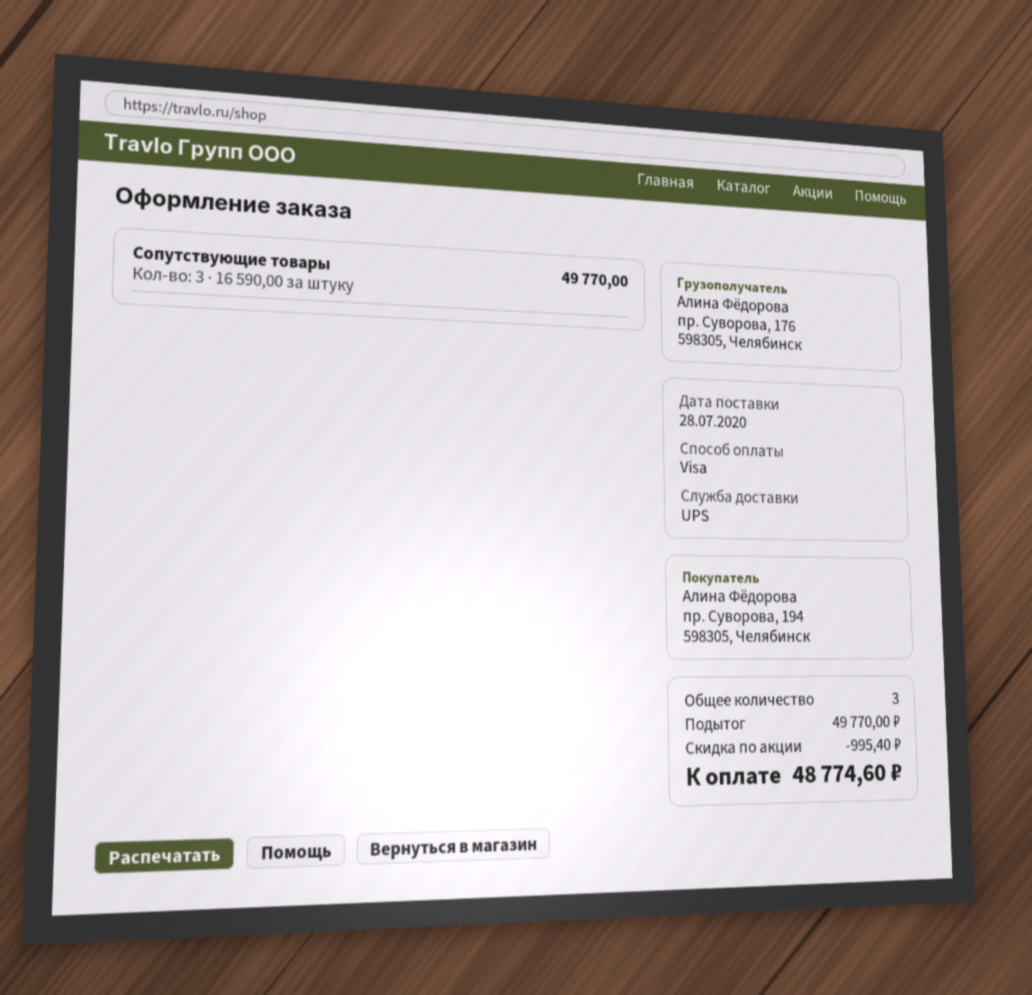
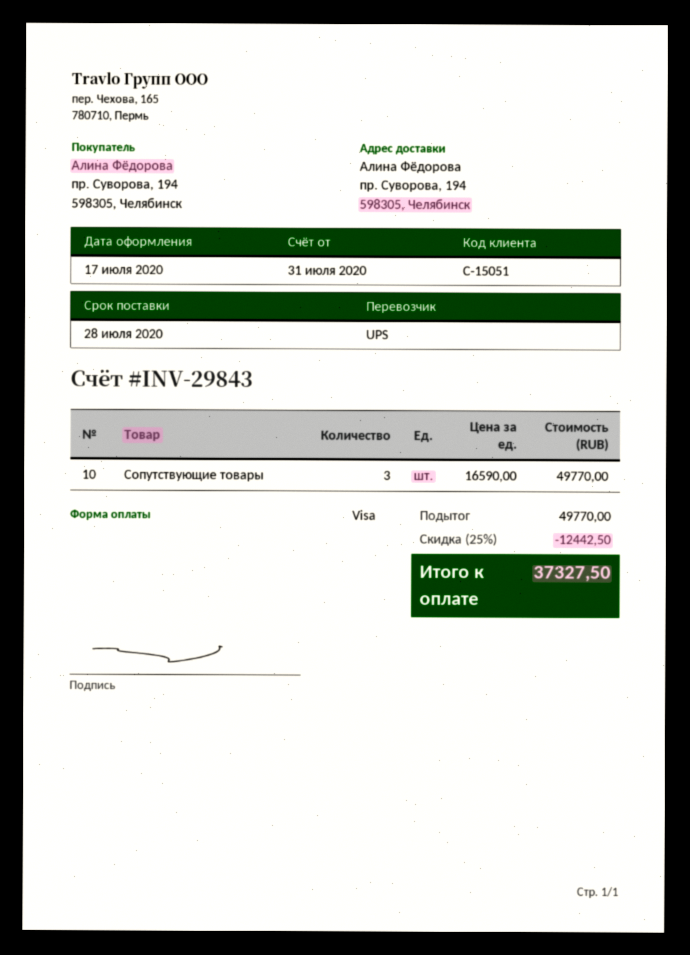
ship to: пр. Суворова, 176, 598305, Челябинск -> пр. Суворова, 194, 598305, Челябинск
discount: 995.40 -> 12442.50
total: 48774.60 -> 37327.50

